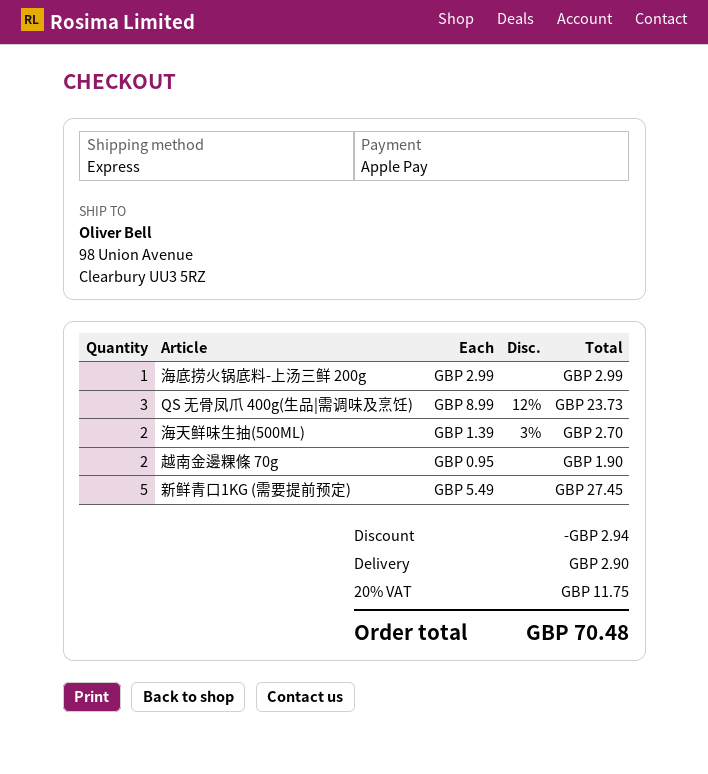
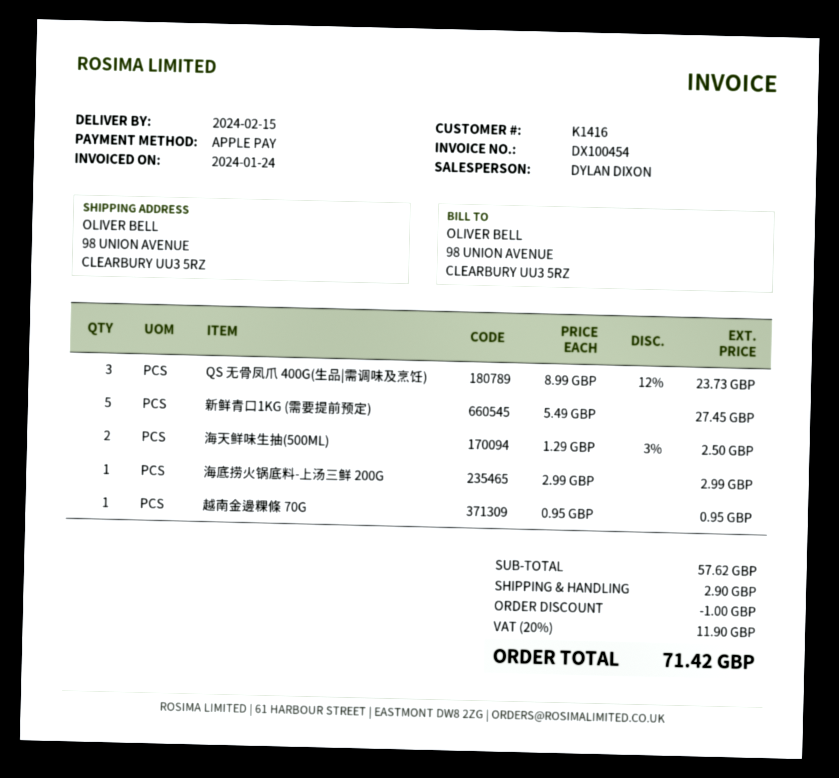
海天鲜味生抽(500ML): 2 x 1.39 - 3% = 2.70 -> 2 x 1.29 - 3% = 2.50
越南金邊粿條 70g: 2 x 0.95 = 1.90 -> 1 x 0.95 = 0.95
discount: 2.94 -> 1.00
tax: 20% = 11.75 -> 20% = 11.90
total: 70.48 -> 71.42

